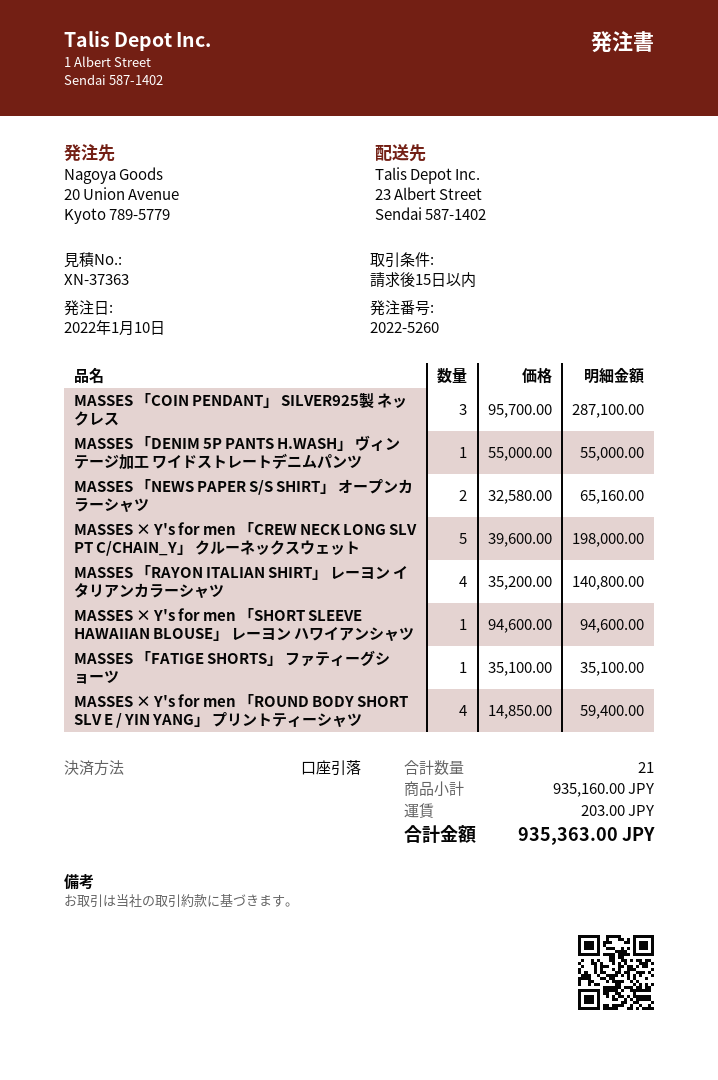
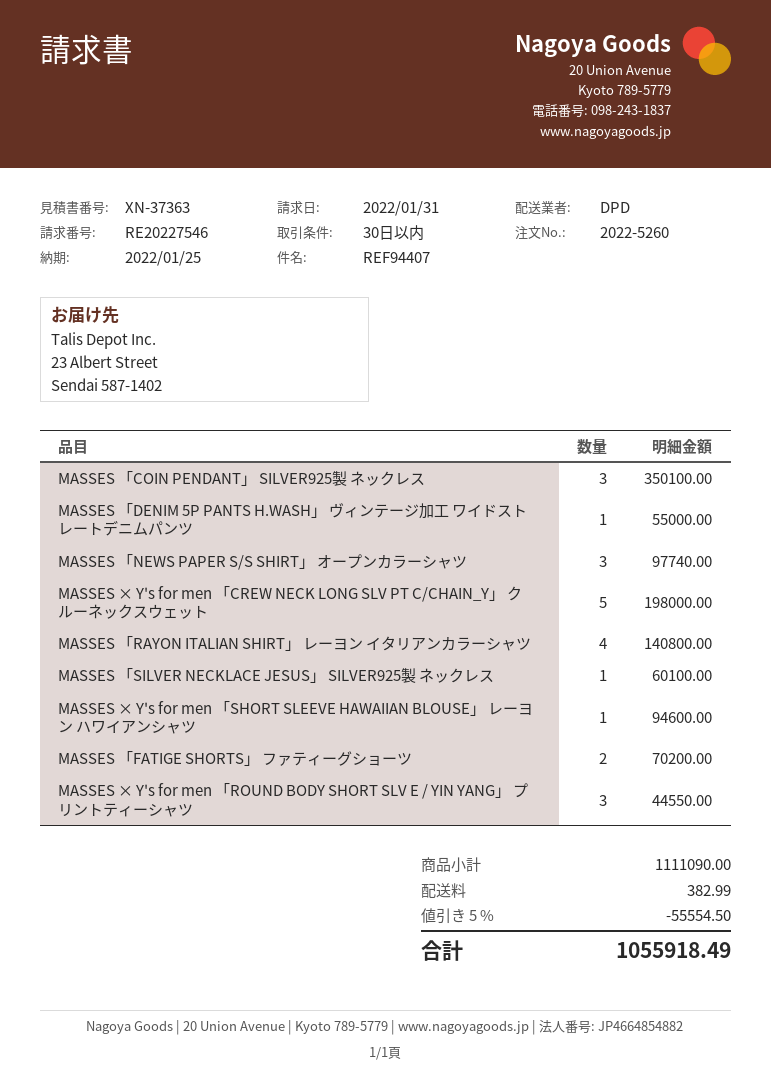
payment terms: 15 days -> 30 days
MASSES 「COIN PENDANT」 SILVER925製 ネックレス: 3 for 287100.00 -> 3 for 350100.00
MASSES 「NEWS PAPER S/S SHIRT」 オープンカラーシャツ: 2 for 65160.00 -> 3 for 97740.00
MASSES 「FATIGE SHORTS」 ファティーグショーツ: 1 for 35100.00 -> 2 for 70200.00
MASSES × Y's for men 「ROUND BODY SHORT SLV E / YIN YANG」 プリントティーシャツ: 4 for 59400.00 -> 3 for 44550.00
MASSES 「SILVER NECKLACE JESUS」 SILVER925製 ネックレス: none -> 1 for 60100.00
subtotal: 935160.00 -> 1111090.00
discount: none -> 5% = 55554.50
shipping: 203.00 -> 382.99
total: 935363.00 -> 1055918.49

